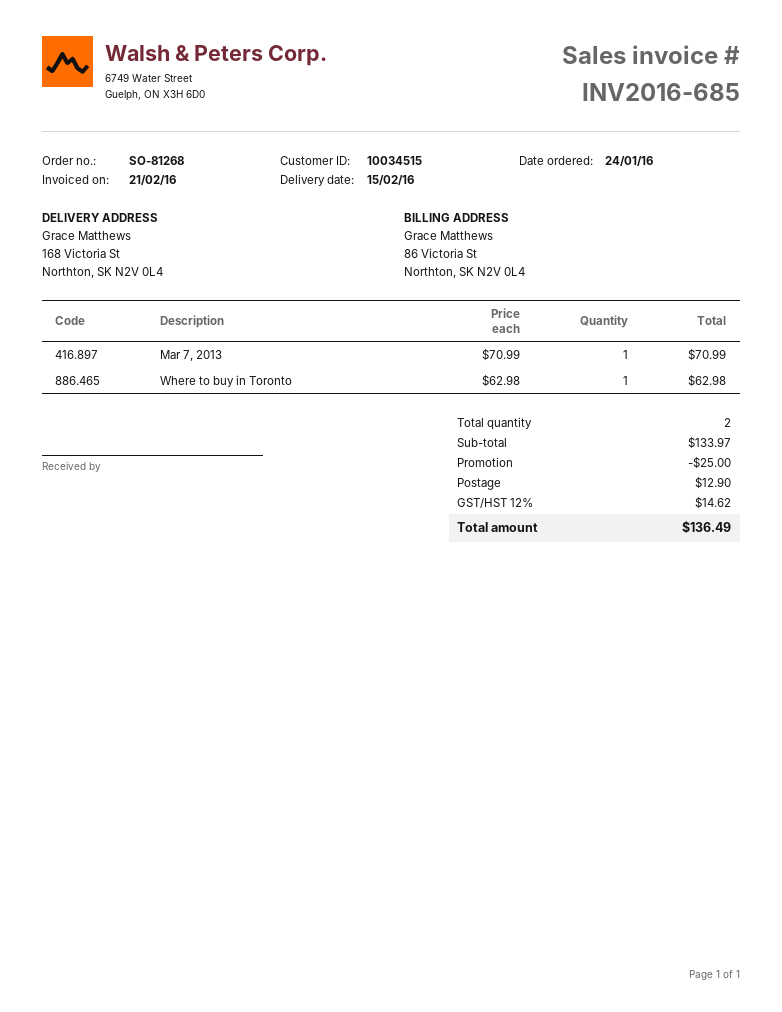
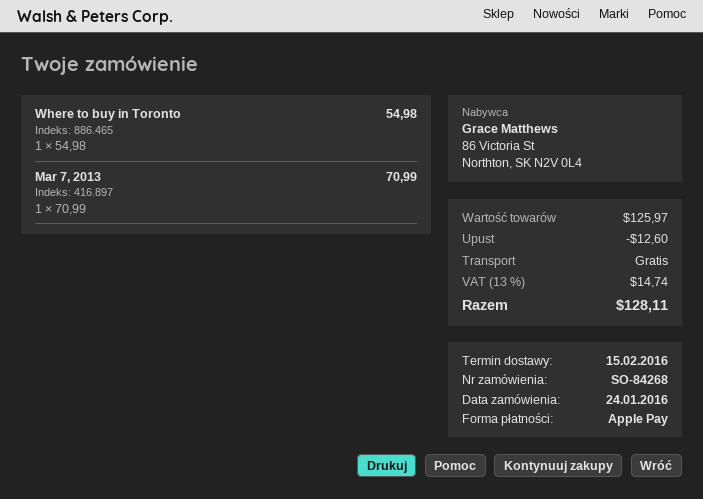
order number: SO-81268 -> SO-84268
Where to buy in Toronto: 1 x 62.98 = 62.98 -> 1 x 54.98 = 54.98
subtotal: 133.97 -> 125.97
discount: 25.00 -> 12.60
shipping: 12.90 -> 0.00
tax: 12% = 14.62 -> 13% = 14.74
total: 136.49 -> 128.11

